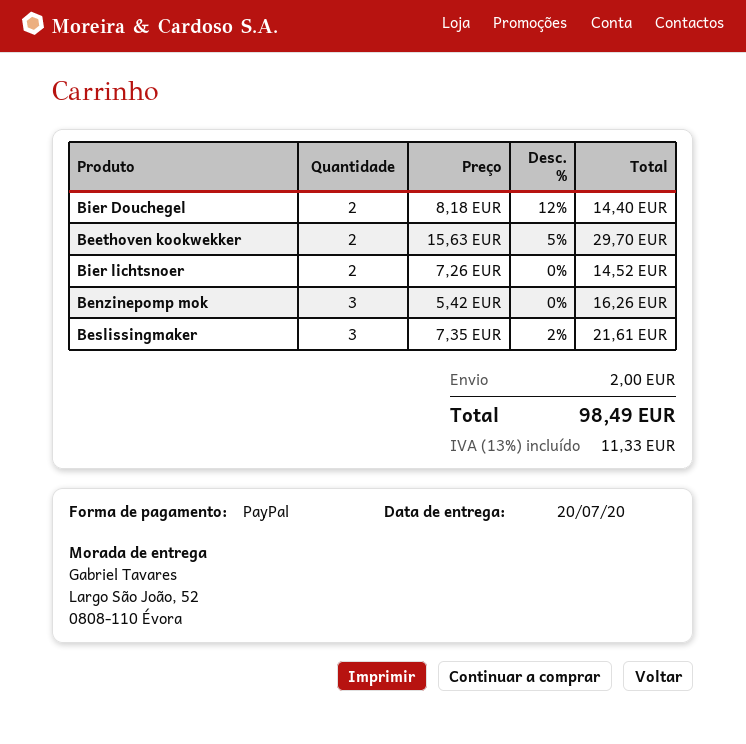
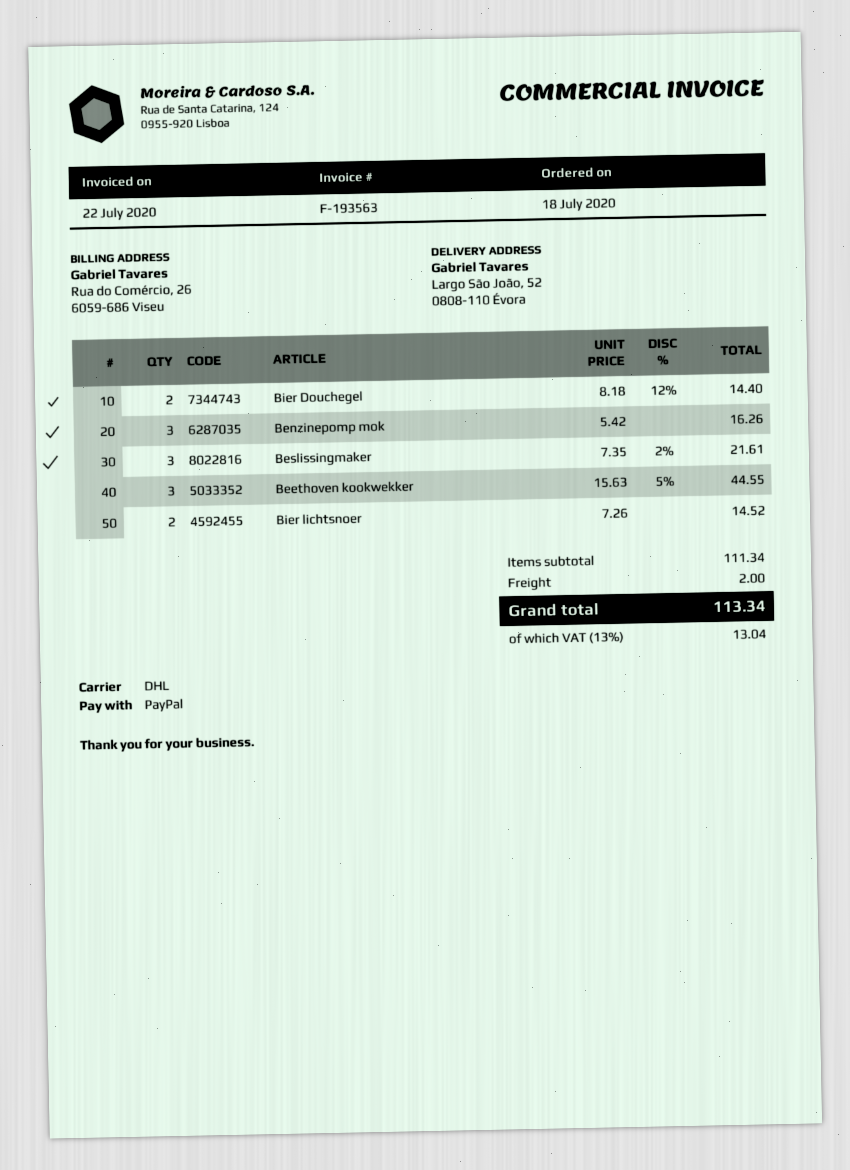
Beethoven kookwekker: 2 x 15.63 - 5% = 29.70 -> 3 x 15.63 - 5% = 44.55
tax: 13% = 11.33 -> 13% = 13.04
total: 98.49 -> 113.34

